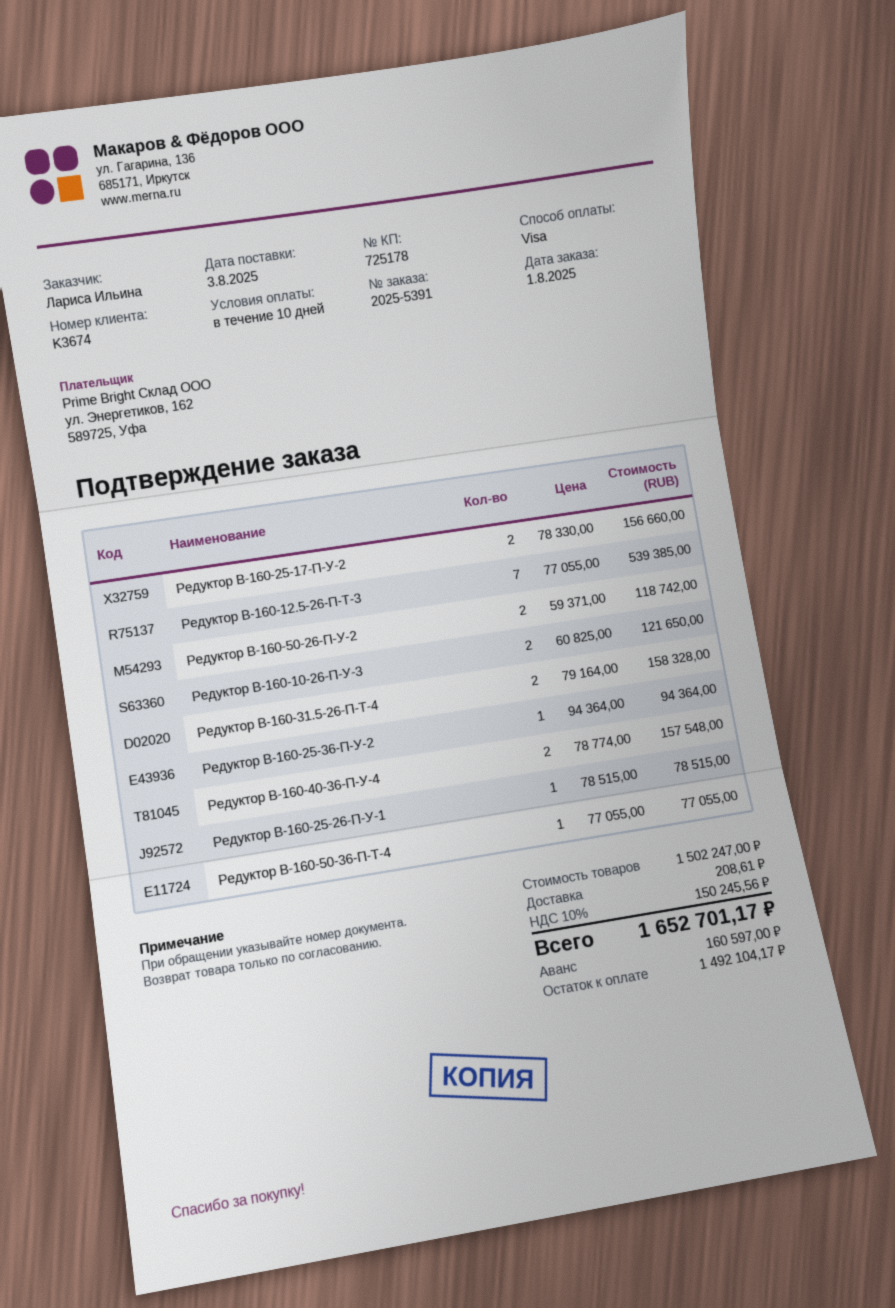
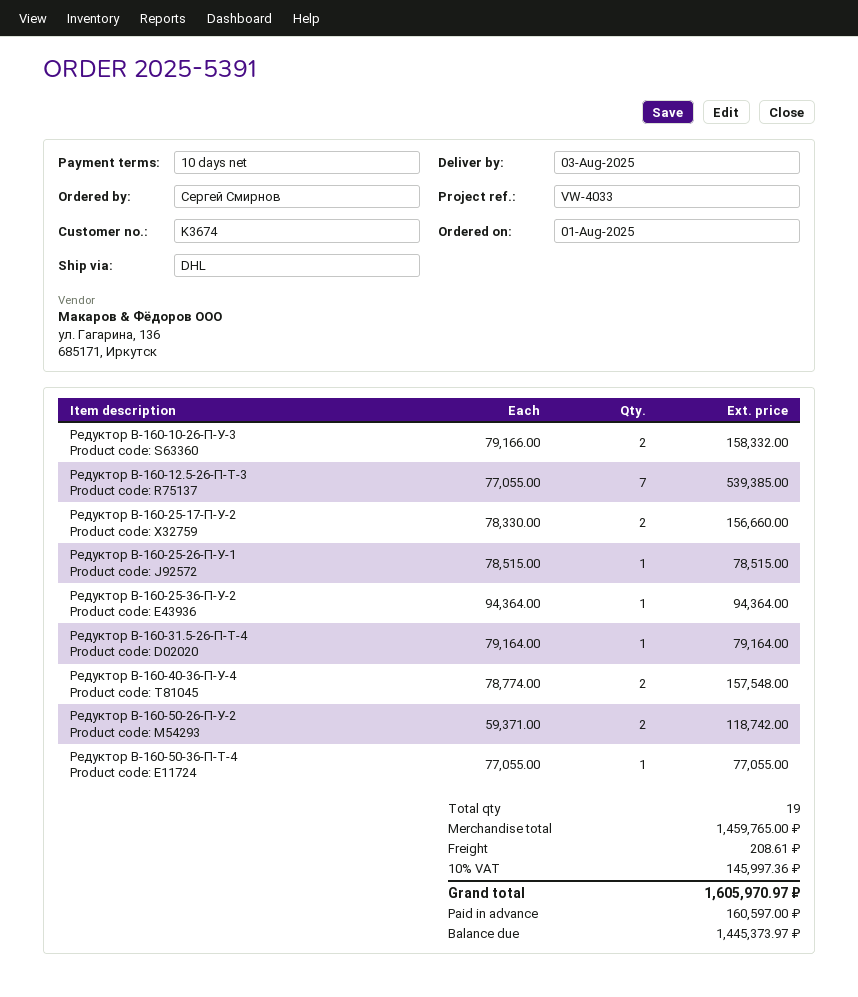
ordered by: Лариса Ильина -> Сергей Смирнов
Редуктор В-160-10-26-П-У-3: 2 x 60825.00 = 121650.00 -> 2 x 79166.00 = 158332.00
Редуктор В-160-31.5-26-П-Т-4: 2 x 79164.00 = 158328.00 -> 1 x 79164.00 = 79164.00
subtotal: 1502247.00 -> 1459765.00
tax: 10% = 150245.56 -> 10% = 145997.36
total: 1652701.17 -> 1605970.97
balance: 1492104.17 -> 1445373.97

